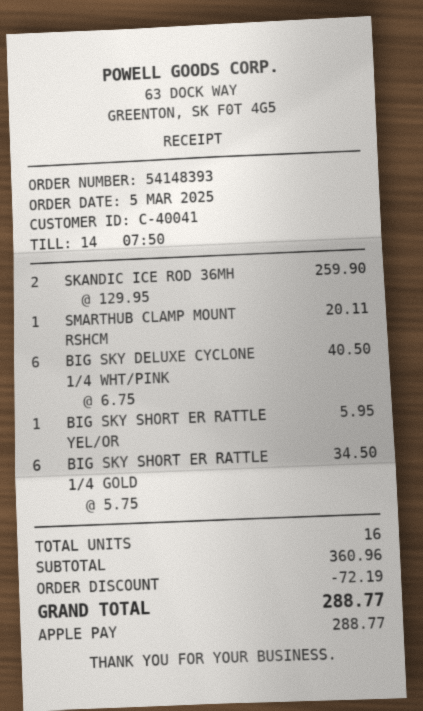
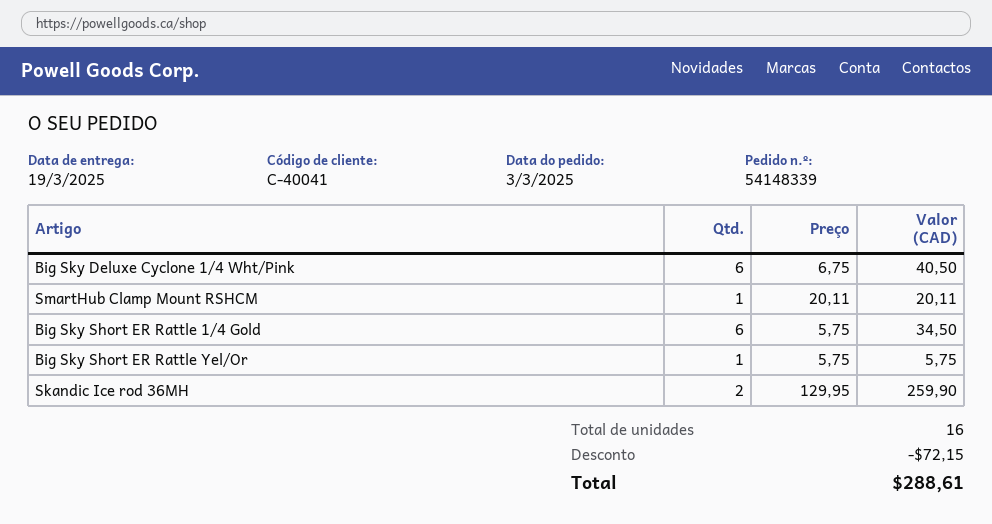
order number: 54148393 -> 54148339
order date: 2025-03-05 -> 2025-03-03
BIG SKY SHORT ER RATTLE YEL/OR: 1 x 5.95 = 5.95 -> 1 x 5.75 = 5.75
discount: 72.19 -> 72.15
total: 288.77 -> 288.61

